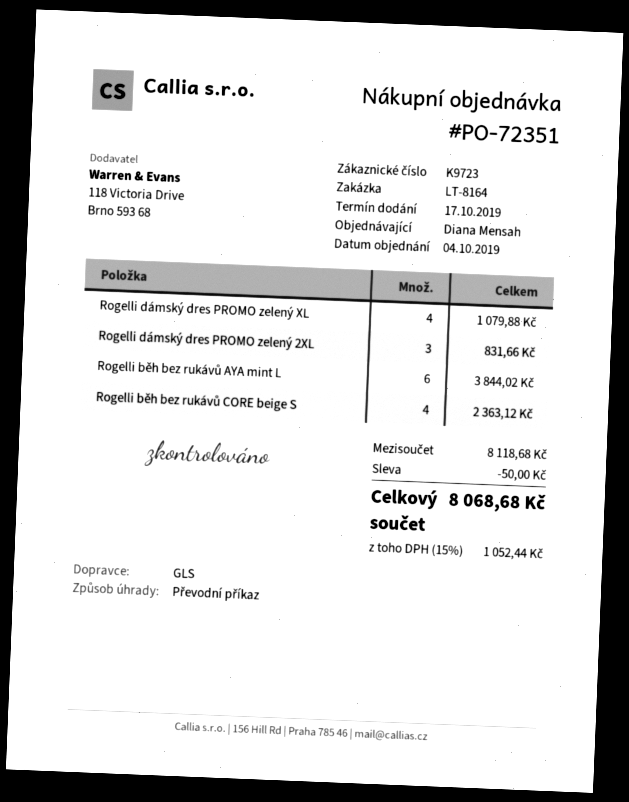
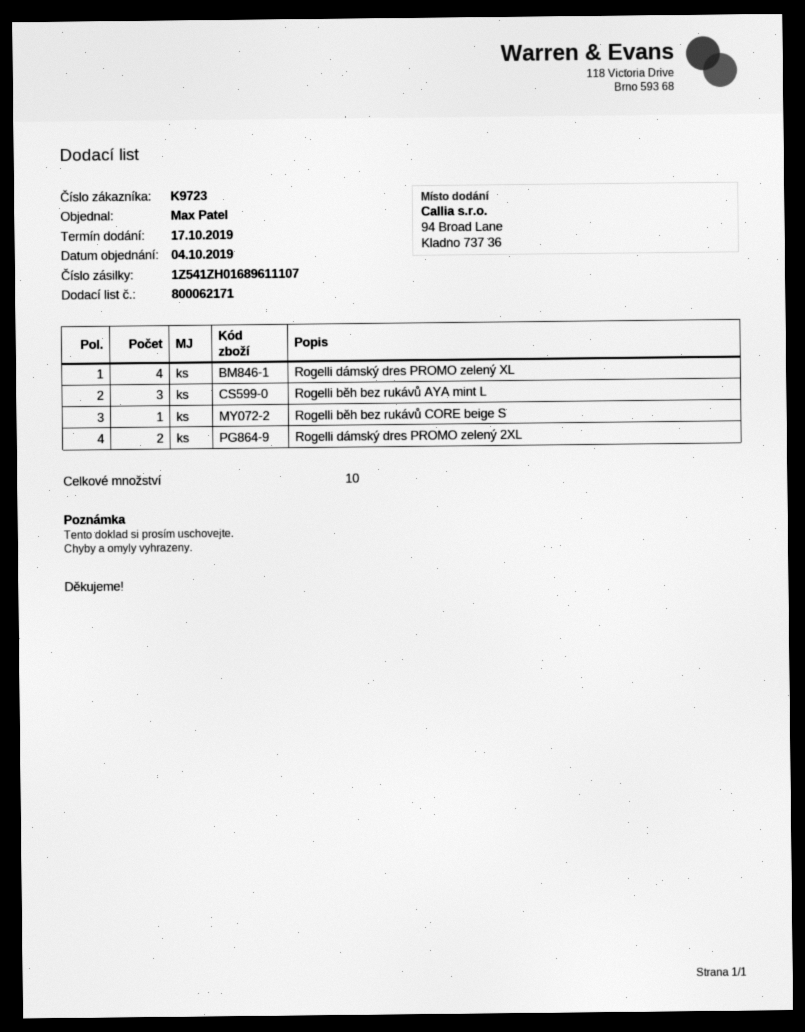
ordered by: Diana Mensah -> Max Patel
Rogelli dámský dres PROMO zelený 2XL: 3 -> 2
Rogelli běh bez rukávů AYA mint L: 6 -> 3
Rogelli běh bez rukávů CORE beige S: 4 -> 1

